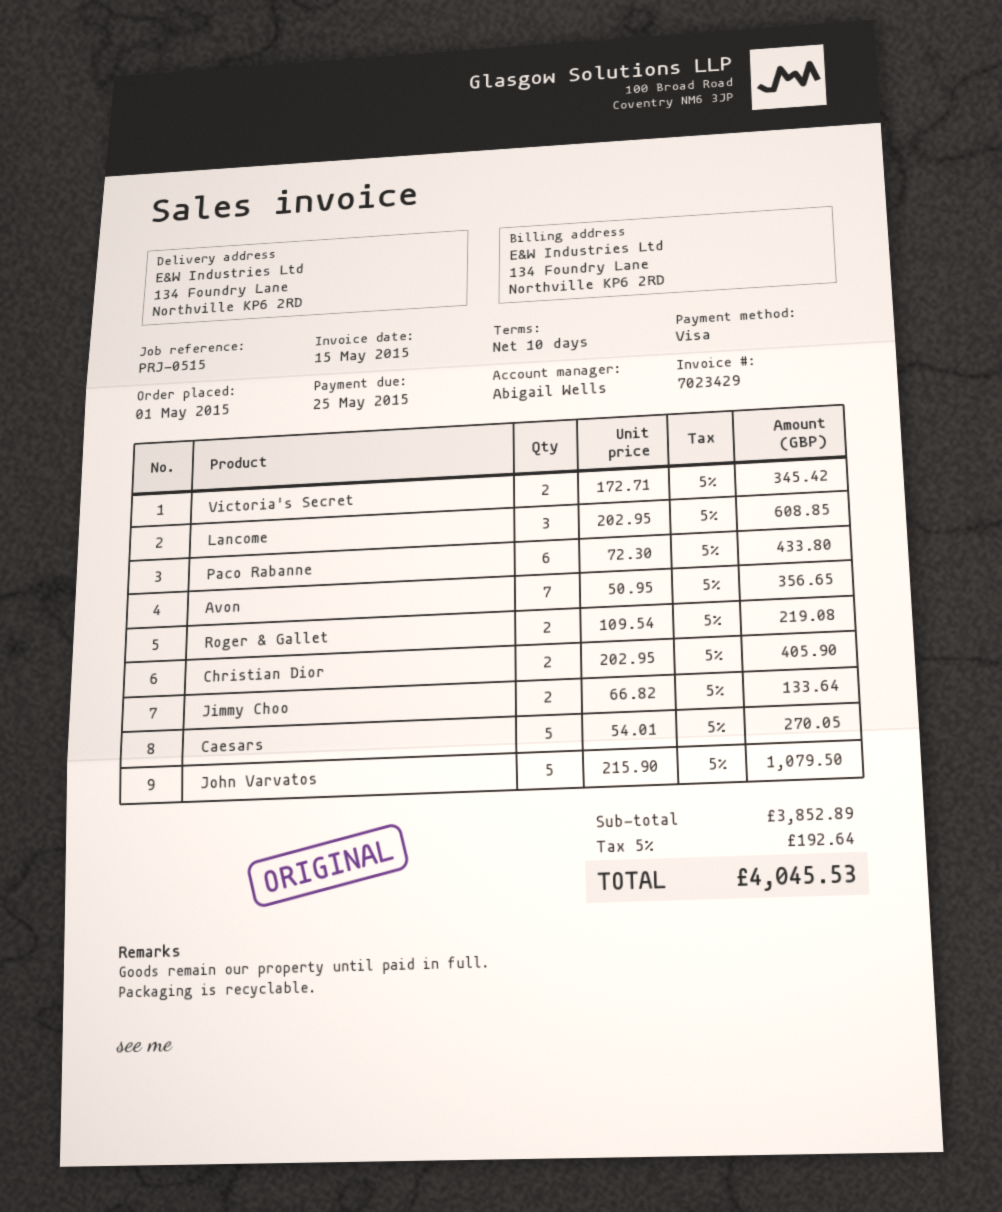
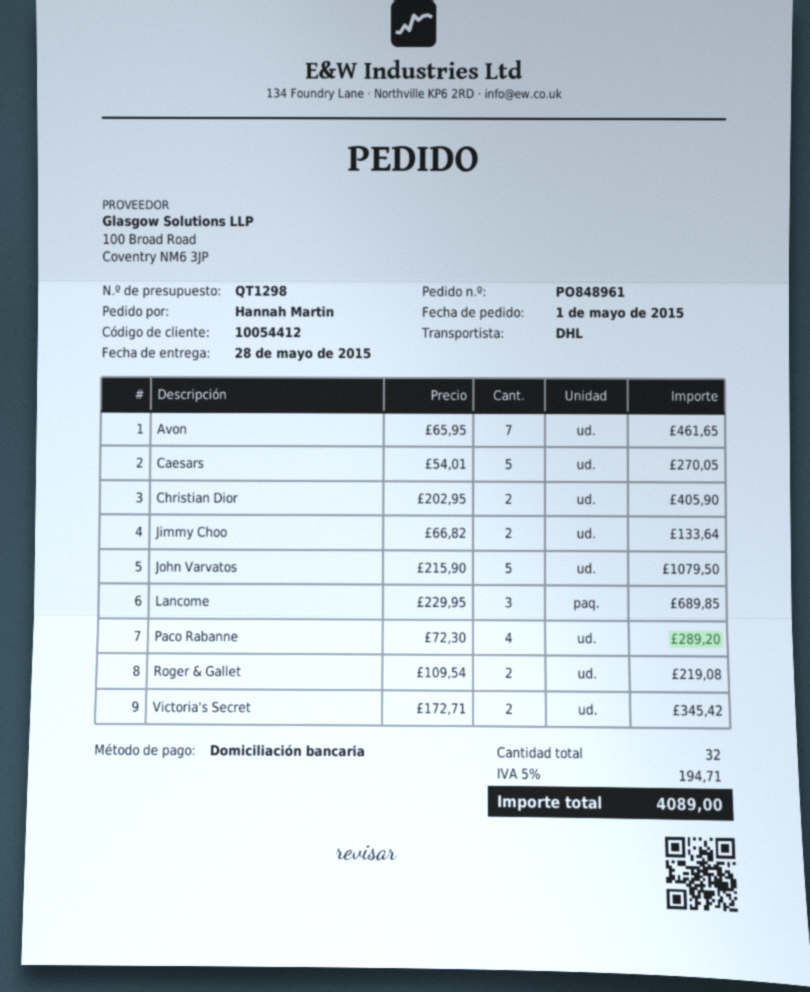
payment method: Visa -> direct debit
Lancome: 3 x 202.95 = 608.85 -> 3 x 229.95 = 689.85
Paco Rabanne: 6 x 72.30 = 433.80 -> 4 x 72.30 = 289.20
Avon: 7 x 50.95 = 356.65 -> 7 x 65.95 = 461.65
tax: 5% = 192.64 -> 5% = 194.71
total: 4045.53 -> 4089.00

